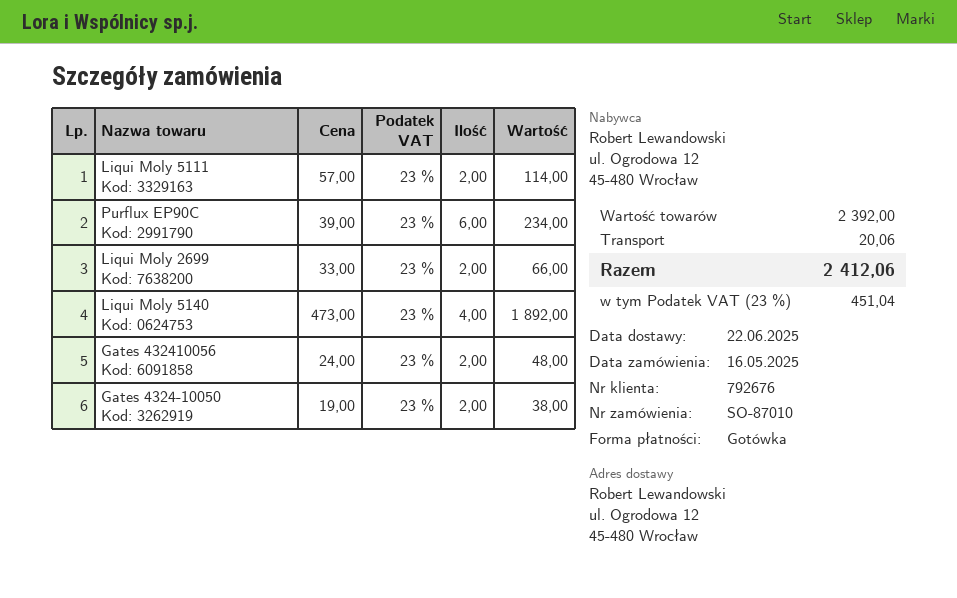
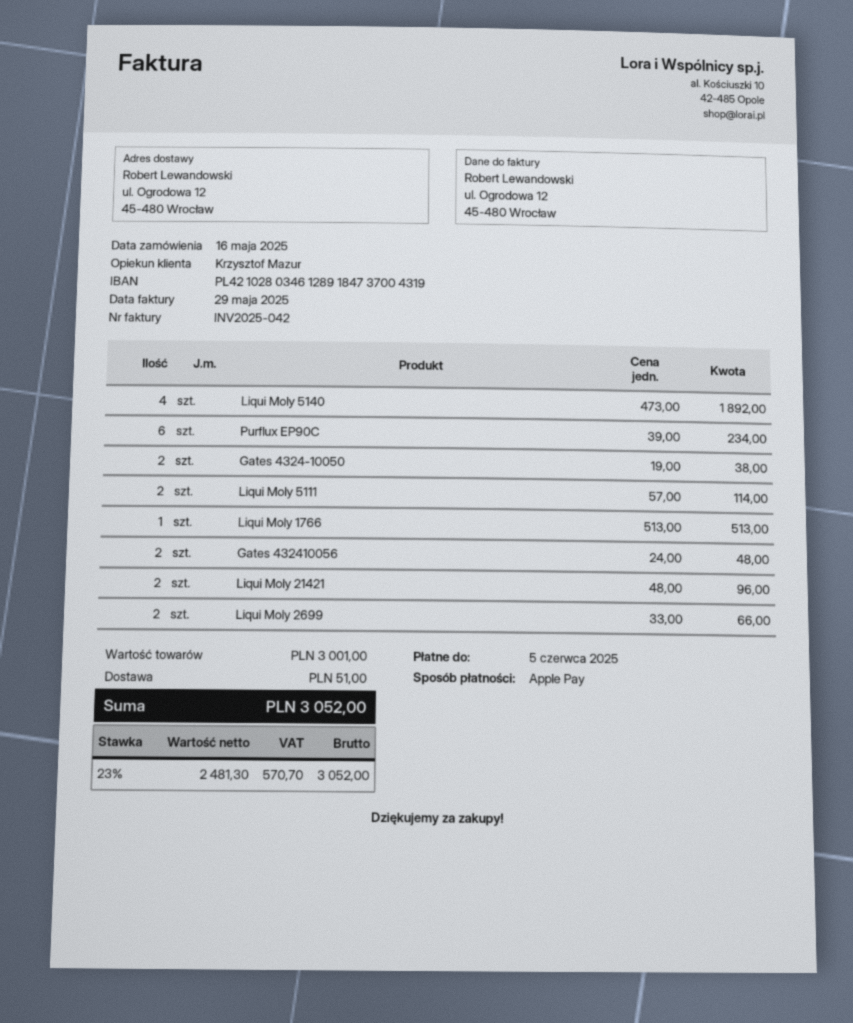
payment method: cash -> Apple Pay
Liqui Moly 1766: none -> 1 x 513.00 = 513.00
Liqui Moly 21421: none -> 2 x 48.00 = 96.00
subtotal: 2392.00 -> 3001.00
shipping: 20.06 -> 51.00
tax: 23% = 451.04 -> 23% = 570.70
total: 2412.06 -> 3052.00

